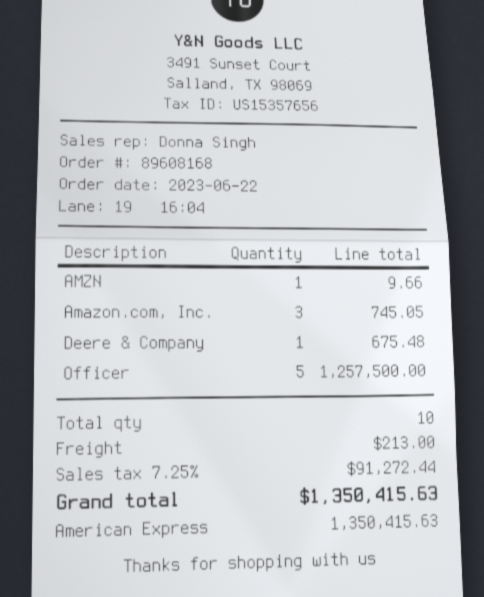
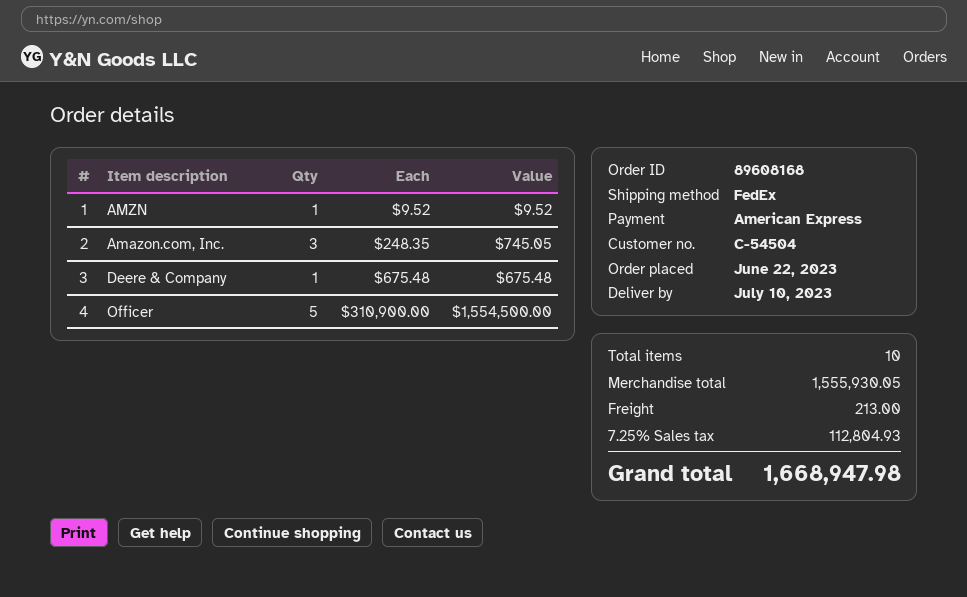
AMZN: 1 for 9.66 -> 1 for 9.52
Officer: 5 for 1257500.00 -> 5 for 1554500.00
tax: 7.25% = 91272.44 -> 7.25% = 112804.93
total: 1350415.63 -> 1668947.98

